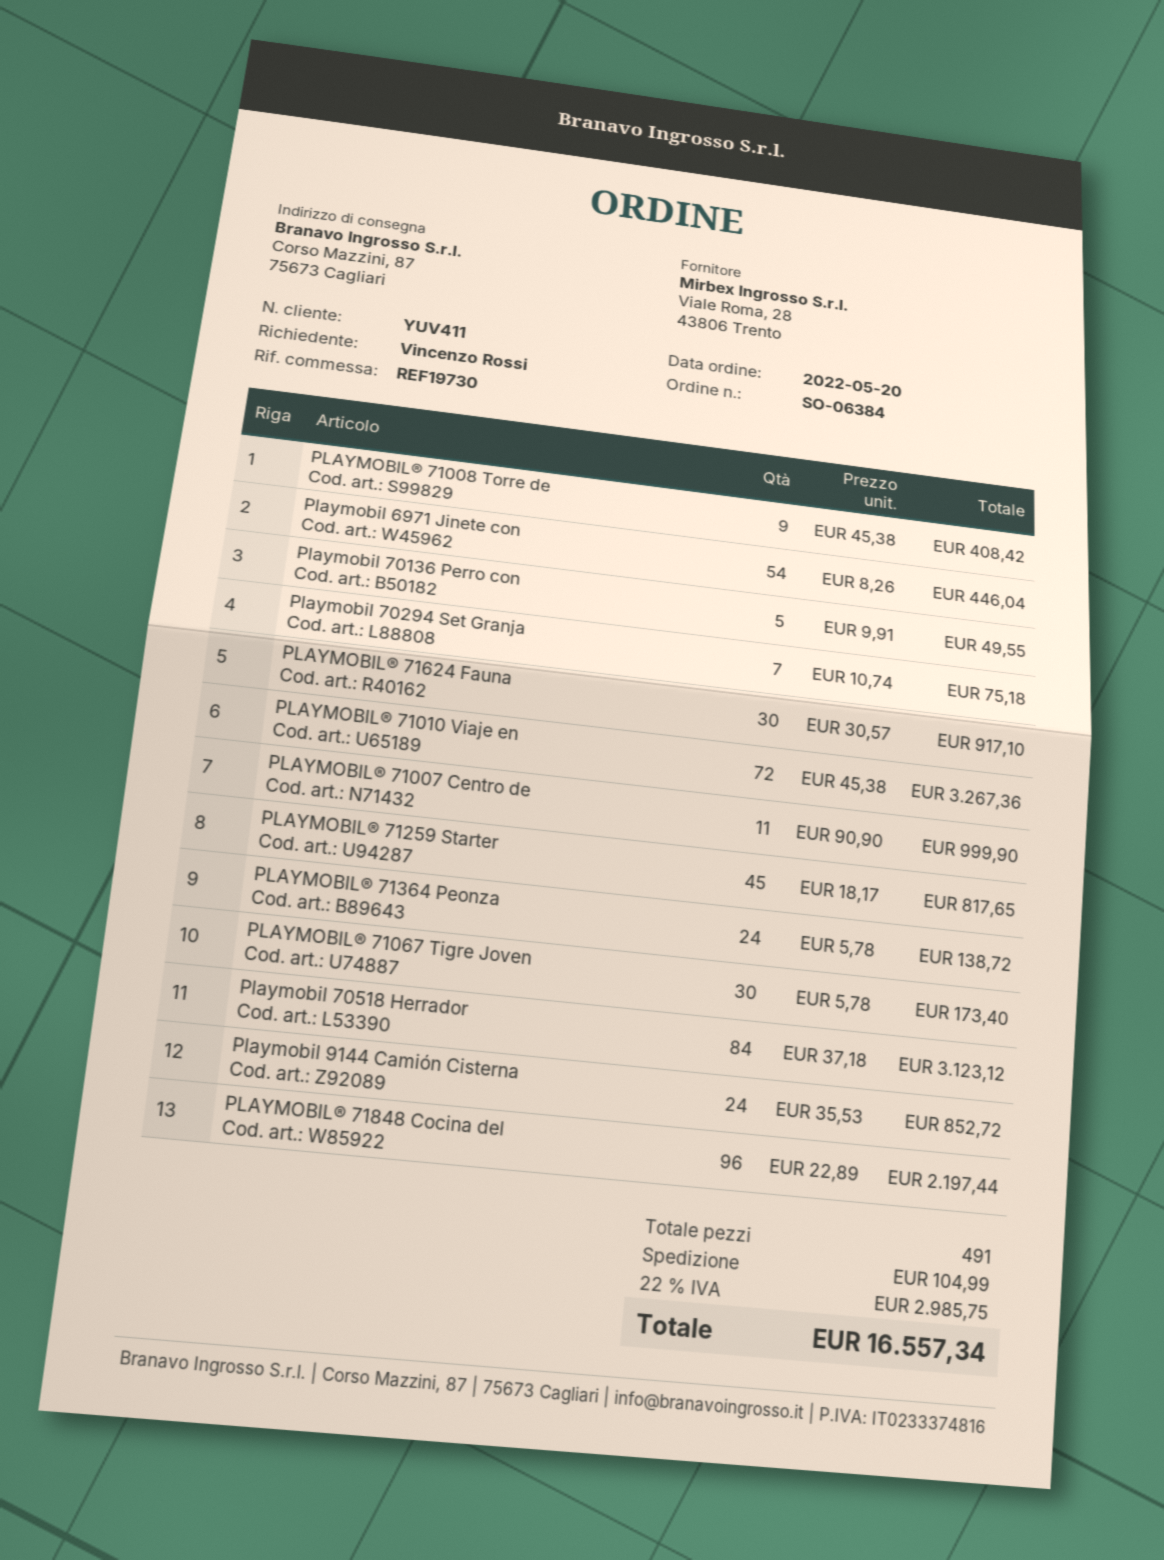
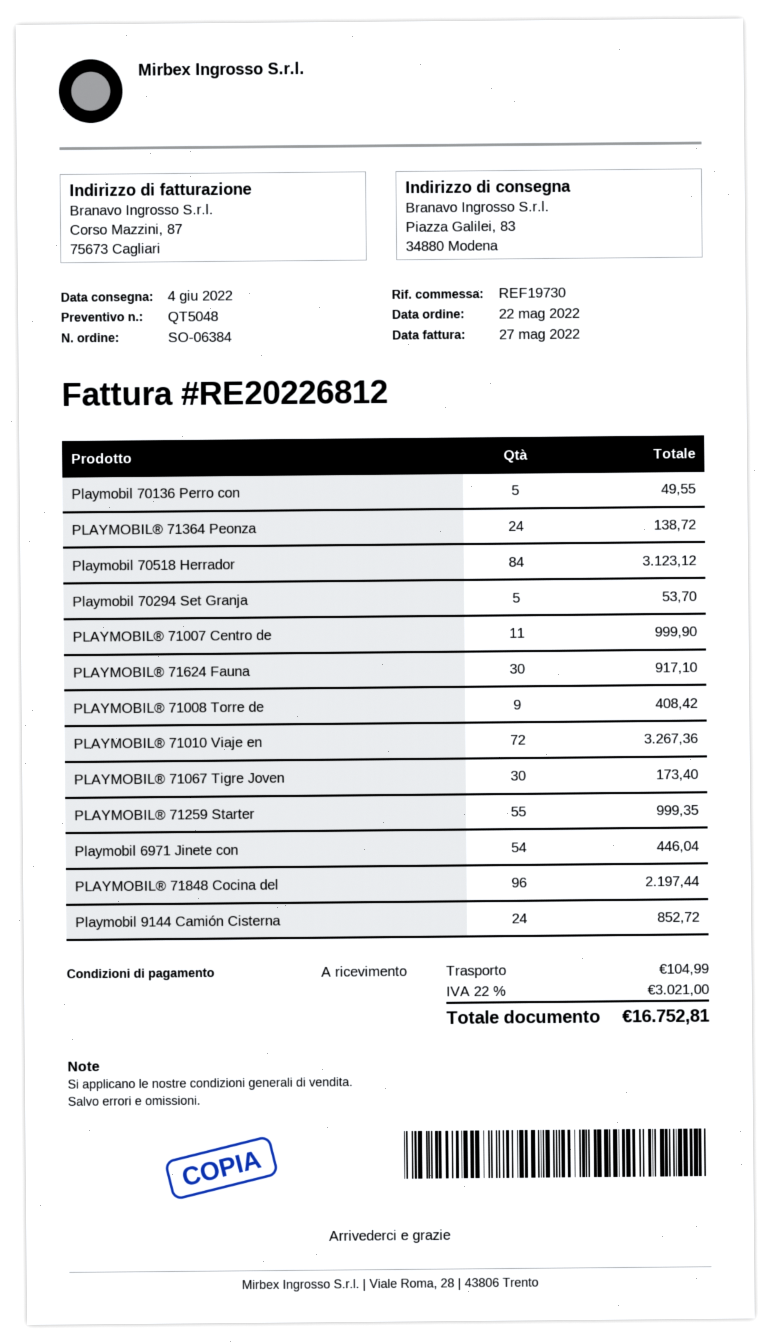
order date: 2022-05-20 -> 2022-05-22
ship to: Corso Mazzini, 87, 75673 Cagliari -> Piazza Galilei, 83, 34880 Modena
Playmobil 70294 Set Granja: 7 for 75.18 -> 5 for 53.70
PLAYMOBIL® 71259 Starter: 45 for 817.65 -> 55 for 999.35
tax: 22% = 2985.75 -> 22% = 3021.00
total: 16557.34 -> 16752.81

